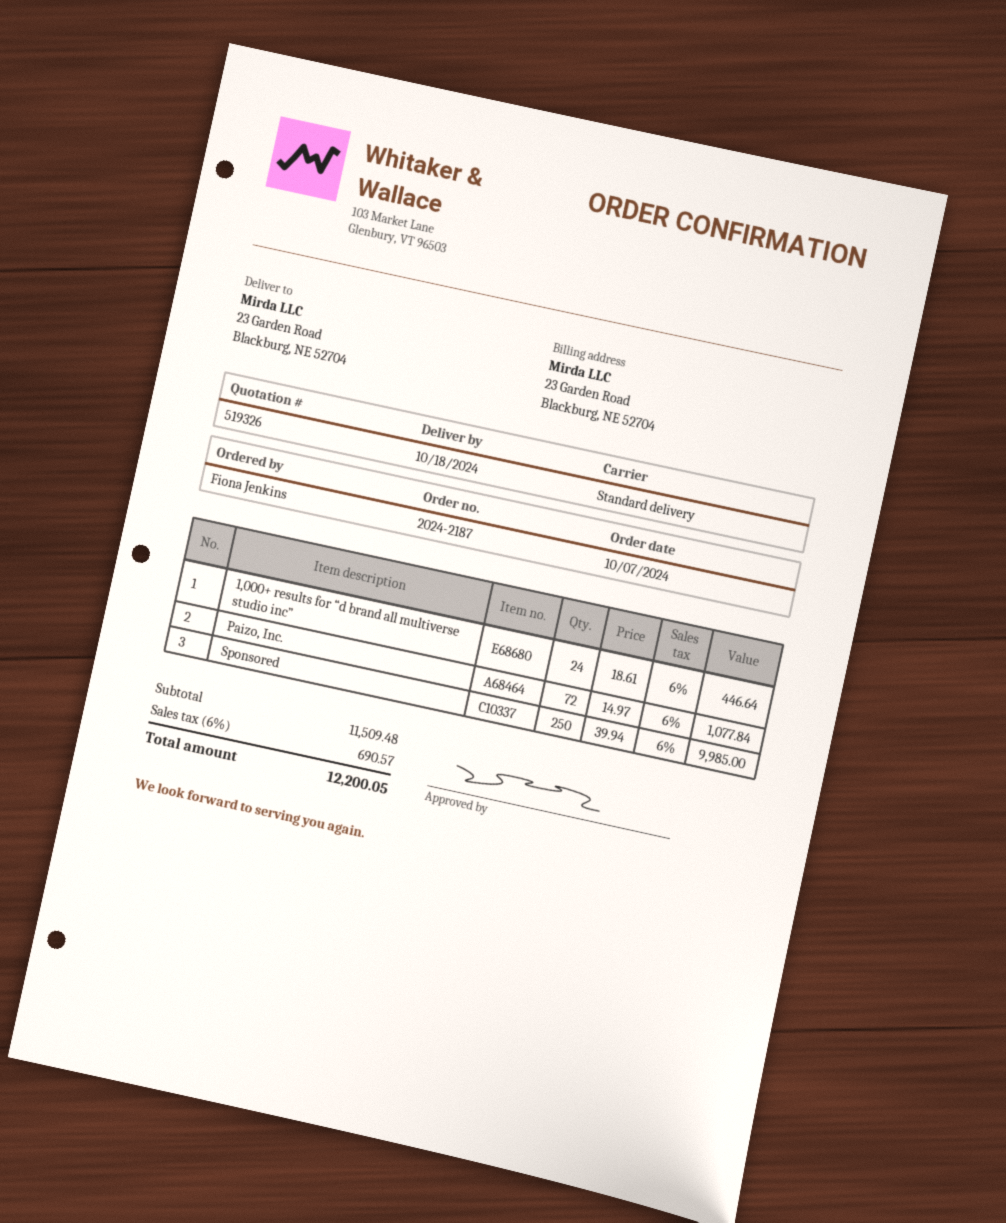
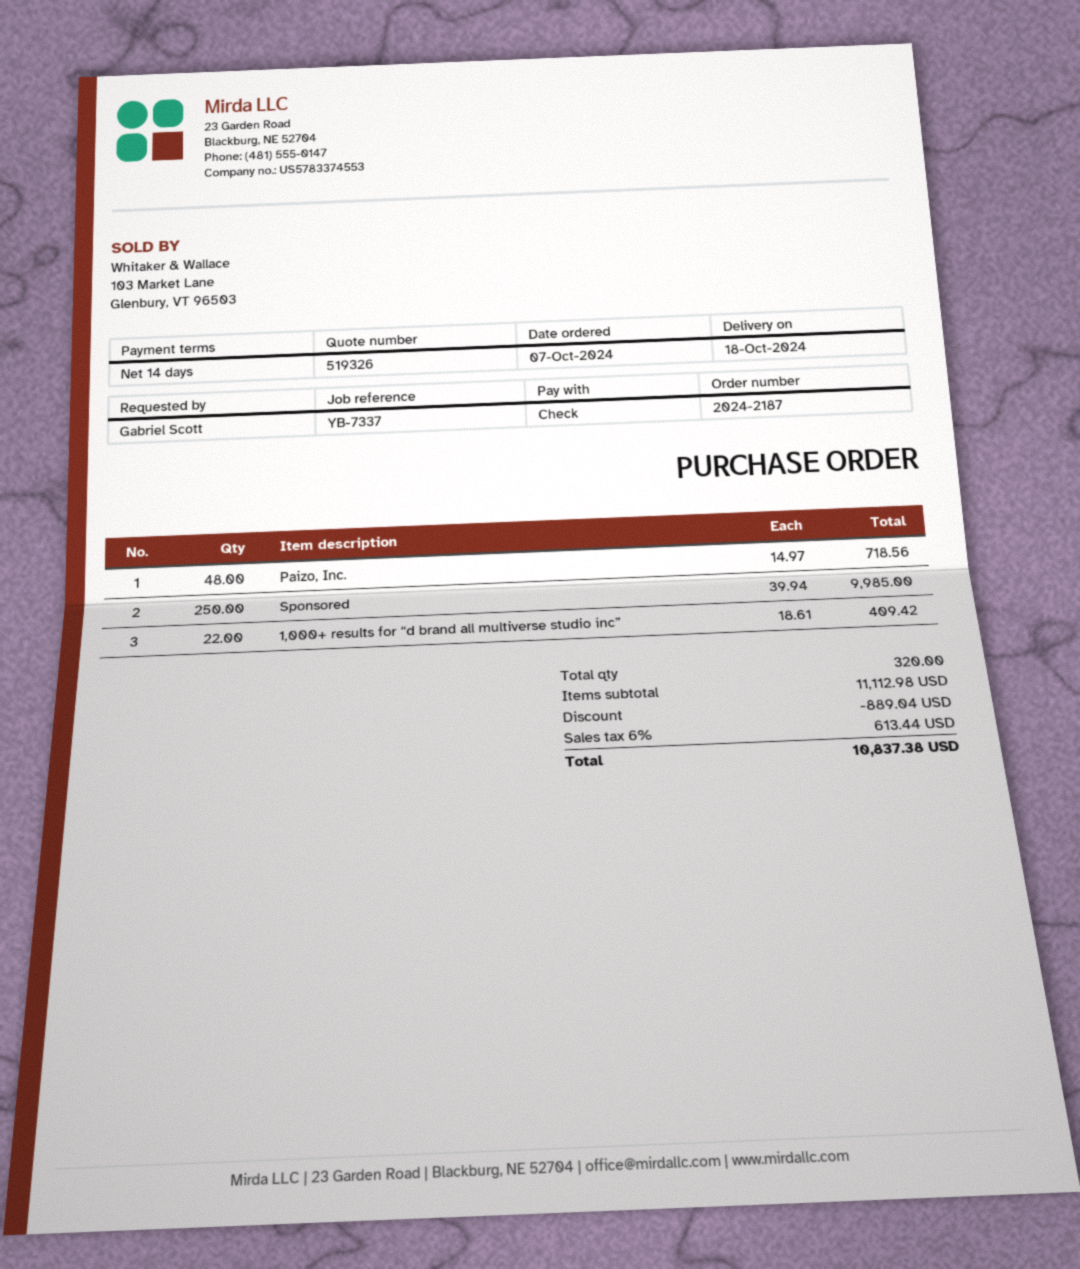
ordered by: Fiona Jenkins -> Gabriel Scott
1,000+ results for “d brand all multiverse studio inc”: 24 x 18.61 = 446.64 -> 22 x 18.61 = 409.42
Paizo, Inc.: 72 x 14.97 = 1077.84 -> 48 x 14.97 = 718.56
subtotal: 11509.48 -> 11112.98
discount: none -> 889.04
tax: 6% = 690.57 -> 6% = 613.44
total: 12200.05 -> 10837.38

